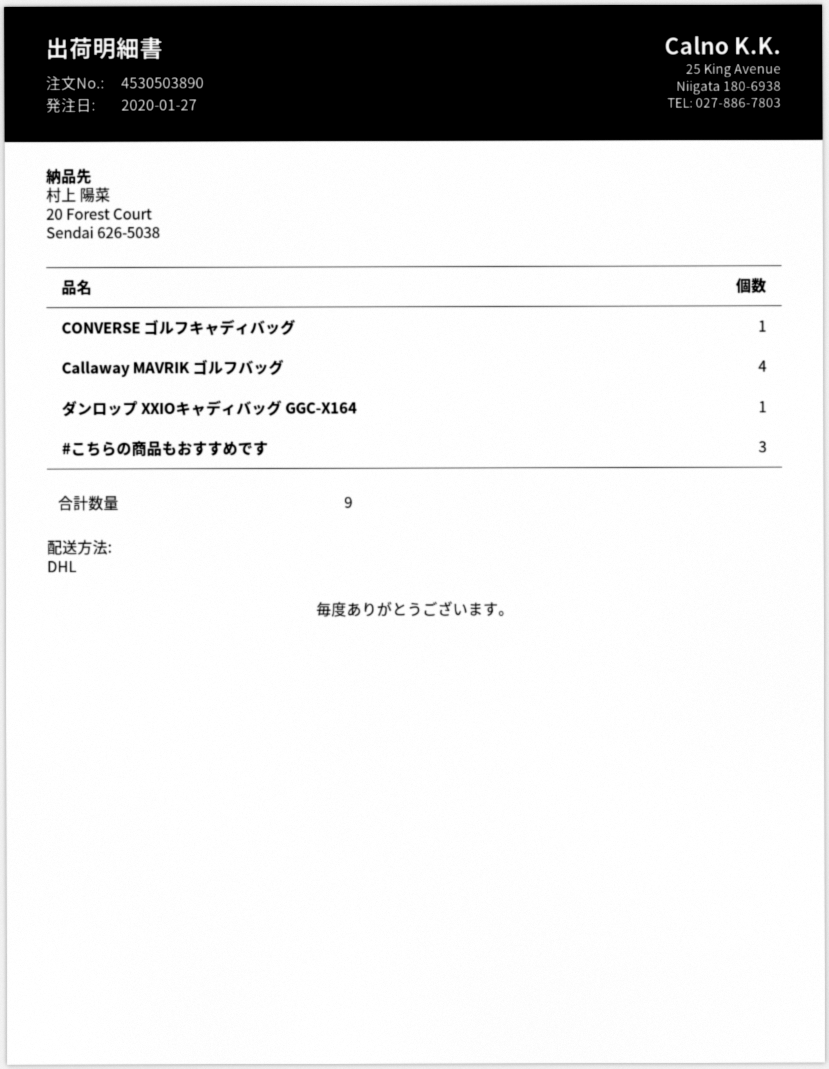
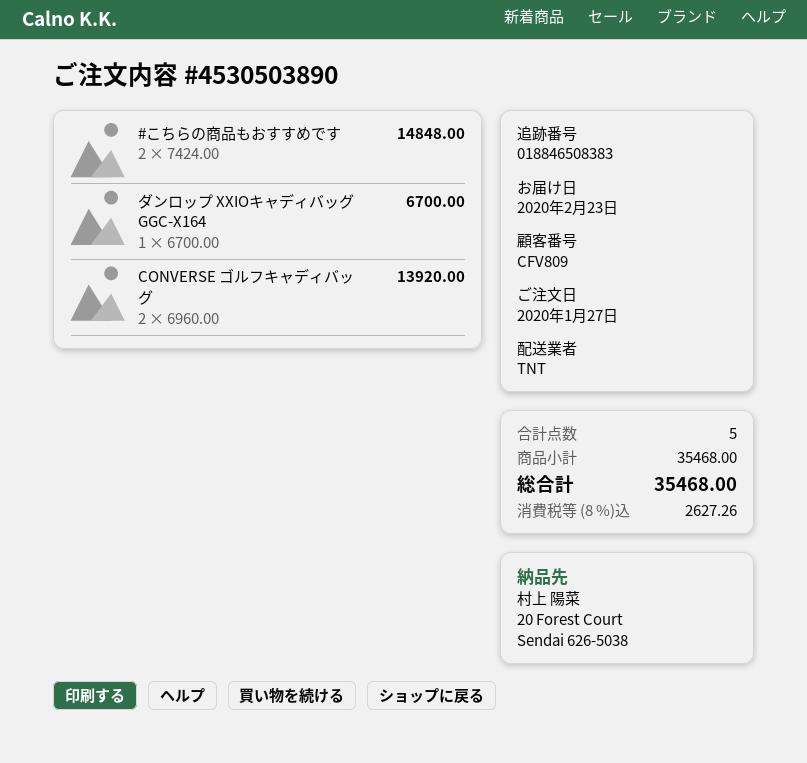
shipping method: DHL -> TNT
CONVERSE ゴルフキャディバッグ: 1 -> 2
Callaway MAVRIK ゴルフバッグ: 4 -> none
#こちらの商品もおすすめです: 3 -> 2
total quantity: 9 -> 5

